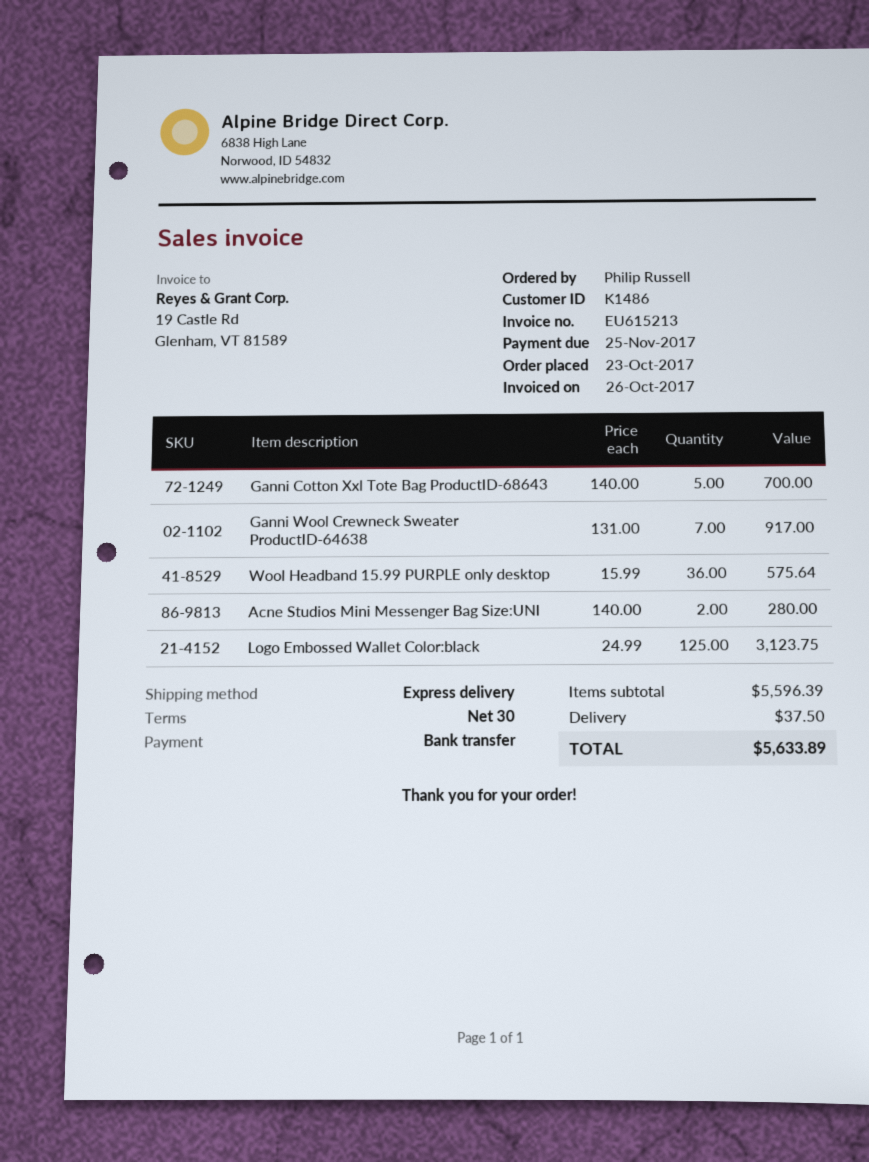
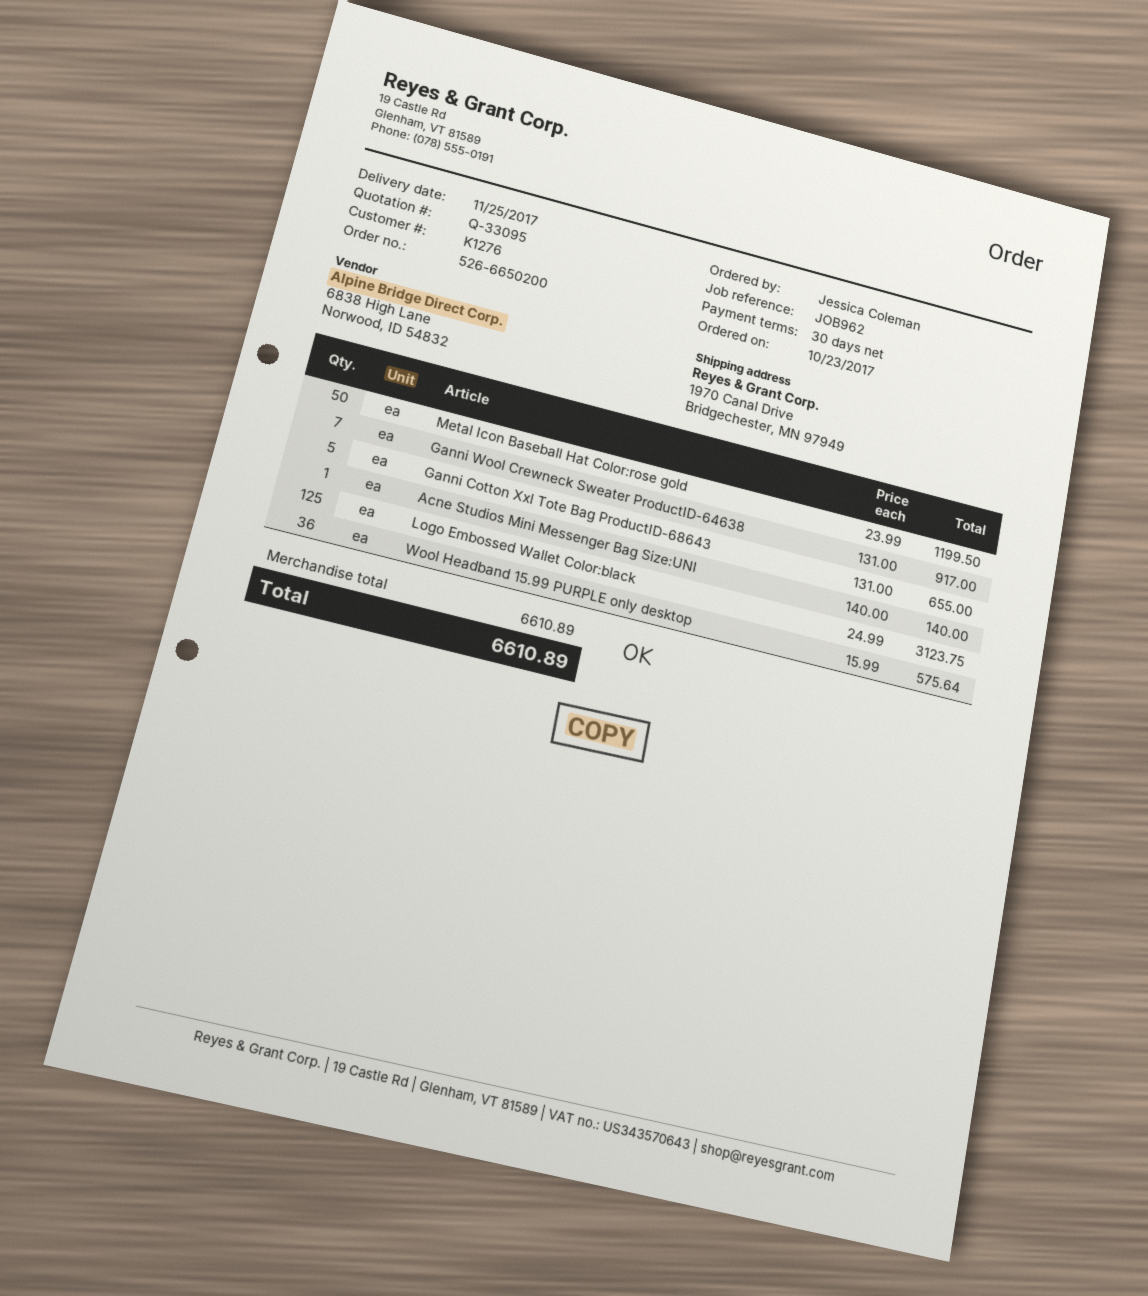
customer number: K1486 -> K1276
ordered by: Philip Russell -> Jessica Coleman
Ganni Cotton Xxl Tote Bag ProductID-68643: 5 x 140.00 = 700.00 -> 5 x 131.00 = 655.00
Acne Studios Mini Messenger Bag Size:UNI: 2 x 140.00 = 280.00 -> 1 x 140.00 = 140.00
Metal Icon Baseball Hat Color:rose gold: none -> 50 x 23.99 = 1199.50
subtotal: 5596.39 -> 6610.89
shipping: 37.50 -> none
total: 5633.89 -> 6610.89

